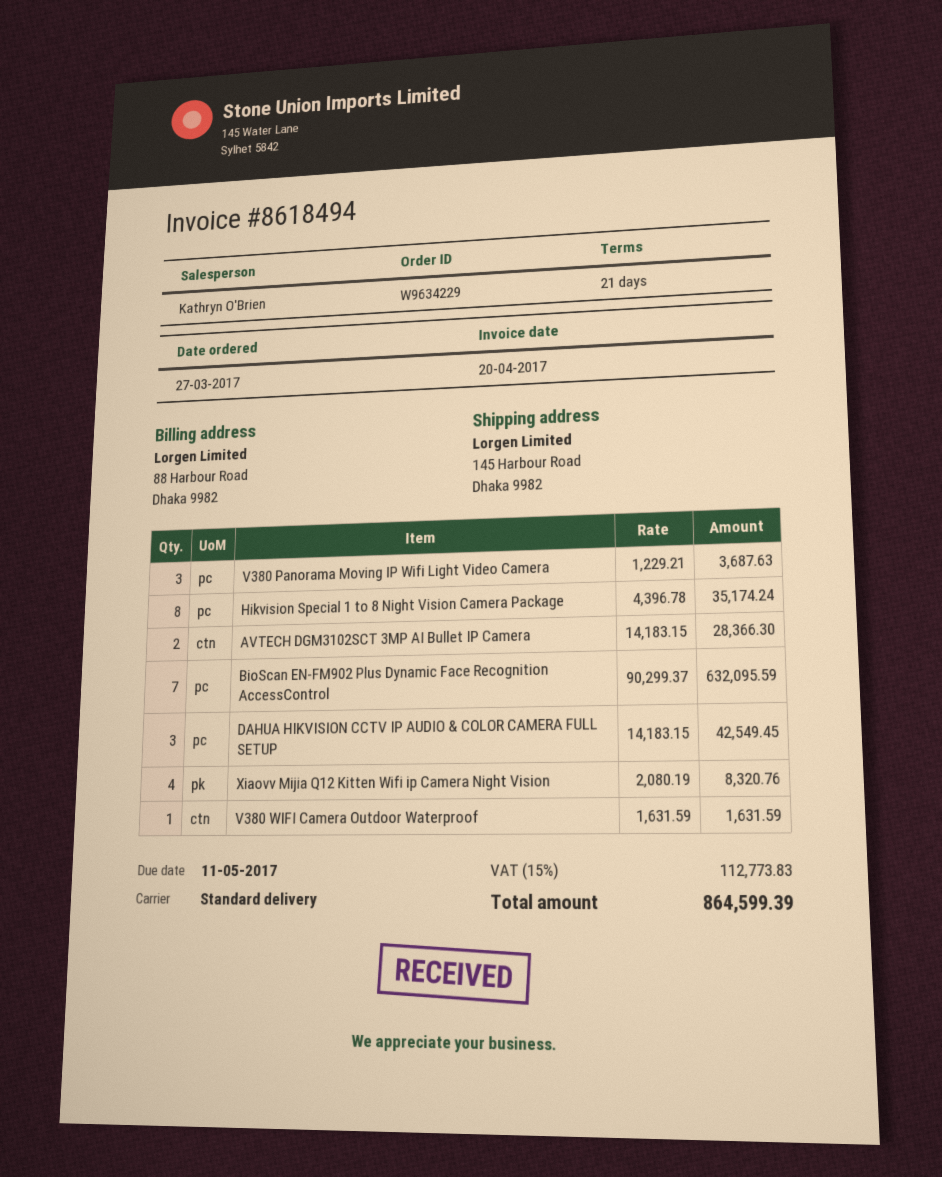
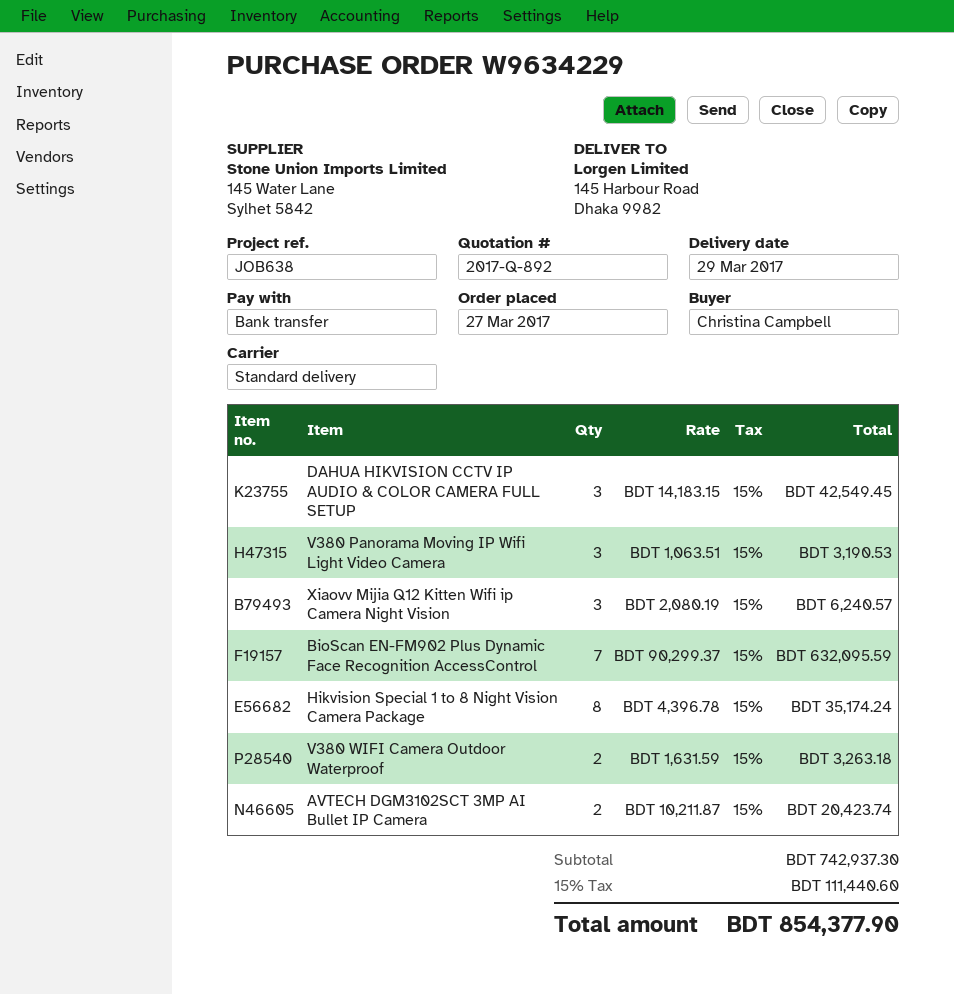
V380 Panorama Moving IP Wifi Light Video Camera: 3 x 1229.21 = 3687.63 -> 3 x 1063.51 = 3190.53
AVTECH DGM3102SCT 3MP AI Bullet IP Camera: 2 x 14183.15 = 28366.30 -> 2 x 10211.87 = 20423.74
Xiaovv Mijia Q12 Kitten Wifi ip Camera Night Vision: 4 x 2080.19 = 8320.76 -> 3 x 2080.19 = 6240.57
V380 WIFI Camera Outdoor Waterproof: 1 x 1631.59 = 1631.59 -> 2 x 1631.59 = 3263.18
tax: 15% = 112773.83 -> 15% = 111440.60
total: 864599.39 -> 854377.90

